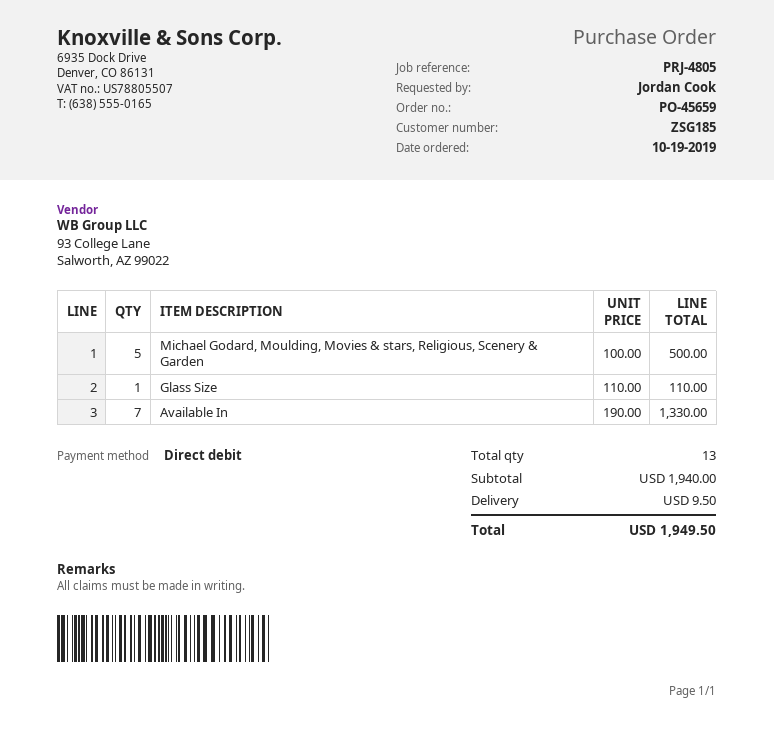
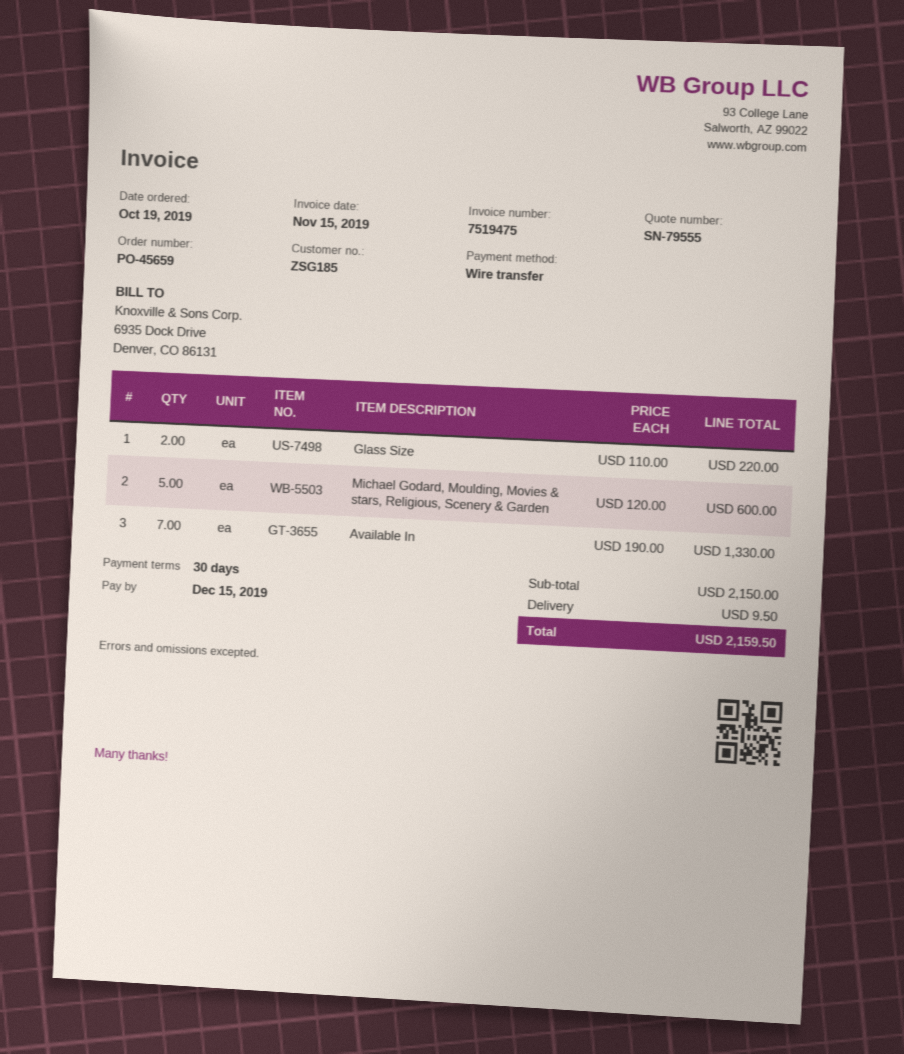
payment method: direct debit -> bank transfer
Michael Godard, Moulding, Movies & stars, Religious, Scenery & Garden: 5 x 100.00 = 500.00 -> 5 x 120.00 = 600.00
Glass Size: 1 x 110.00 = 110.00 -> 2 x 110.00 = 220.00
subtotal: 1940.00 -> 2150.00
total: 1949.50 -> 2159.50

